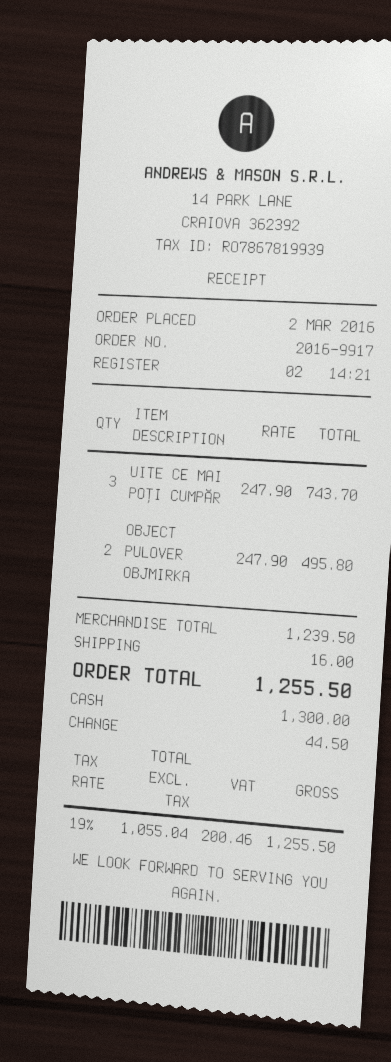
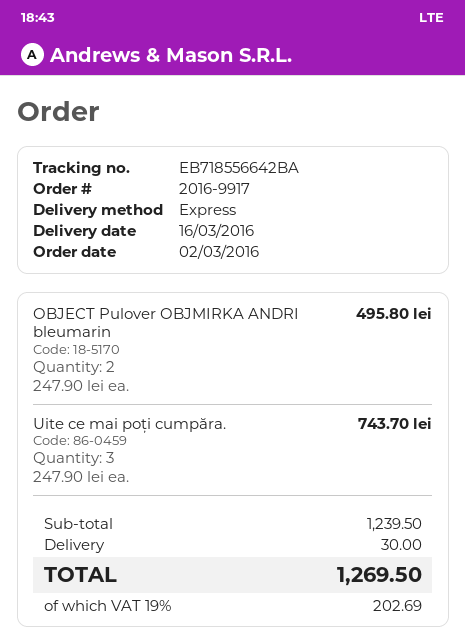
shipping: 16.00 -> 30.00
tax: 19% = 200.46 -> 19% = 202.69
total: 1255.50 -> 1269.50

